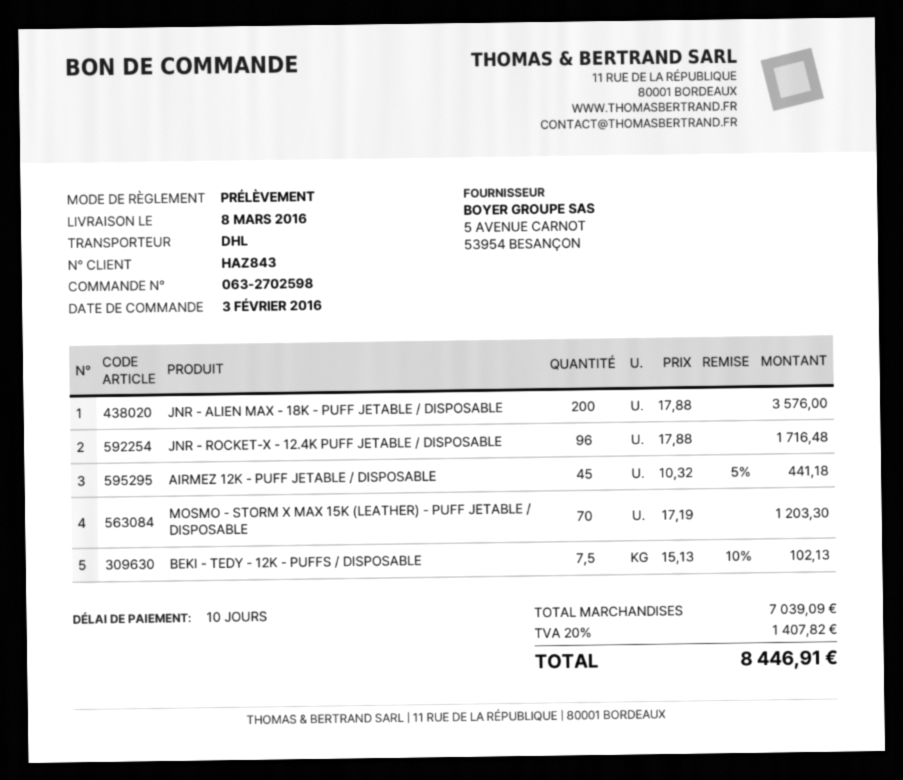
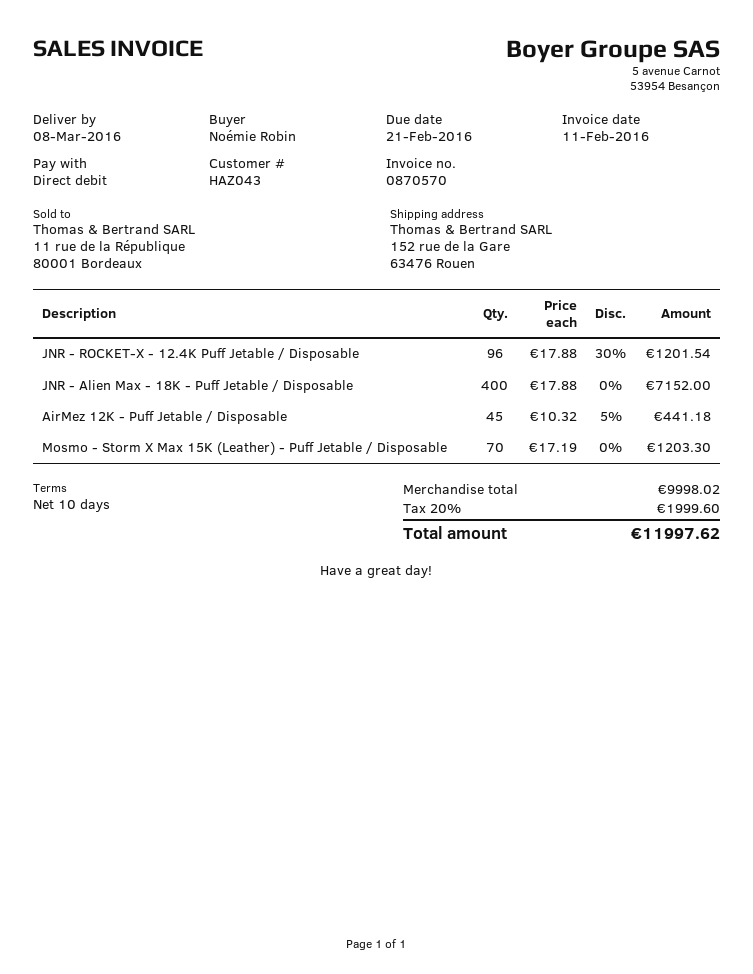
customer number: HAZ843 -> HAZ043
JNR - ALIEN MAX - 18K - PUFF JETABLE / DISPOSABLE: 200 x 17.88 = 3576.00 -> 400 x 17.88 = 7152.00
JNR - ROCKET-X - 12.4K PUFF JETABLE / DISPOSABLE: 96 x 17.88 = 1716.48 -> 96 x 17.88 - 30% = 1201.54
BEKI - TEDY - 12K - PUFFS / DISPOSABLE: 7.5 x 15.13 - 10% = 102.13 -> none
subtotal: 7039.09 -> 9998.02
tax: 20% = 1407.82 -> 20% = 1999.60
total: 8446.91 -> 11997.62

